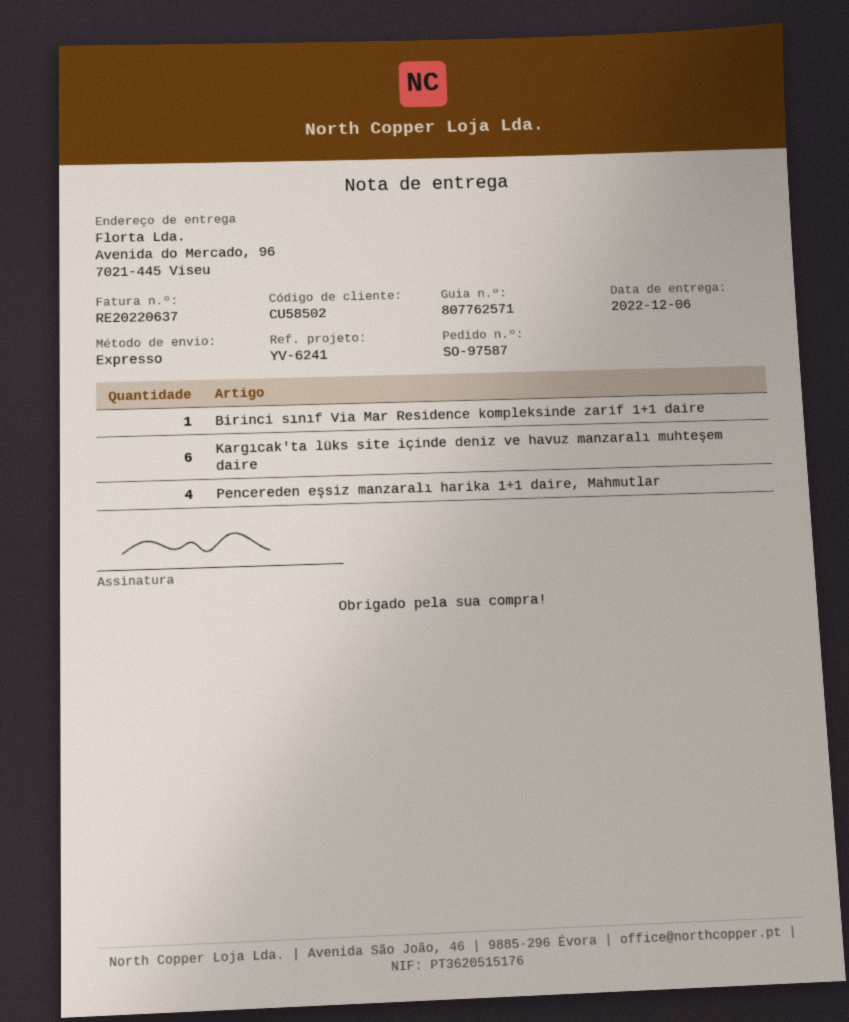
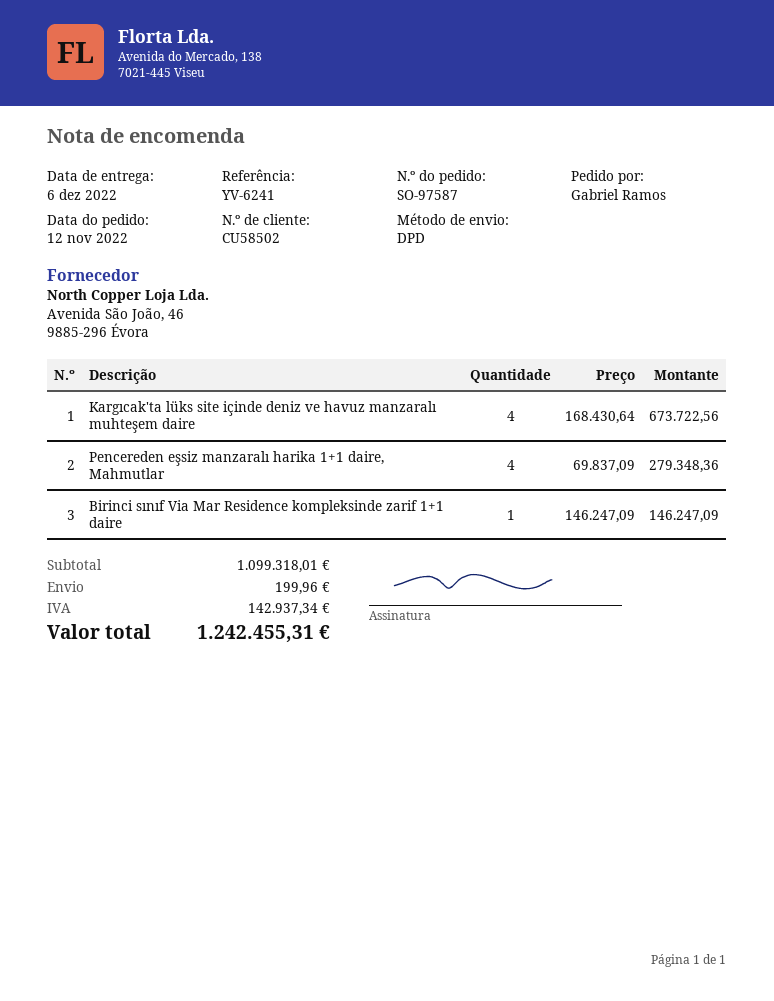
shipping method: express -> DPD
Kargıcak'ta lüks site içinde deniz ve havuz manzaralı muhteşem daire: 6 -> 4

